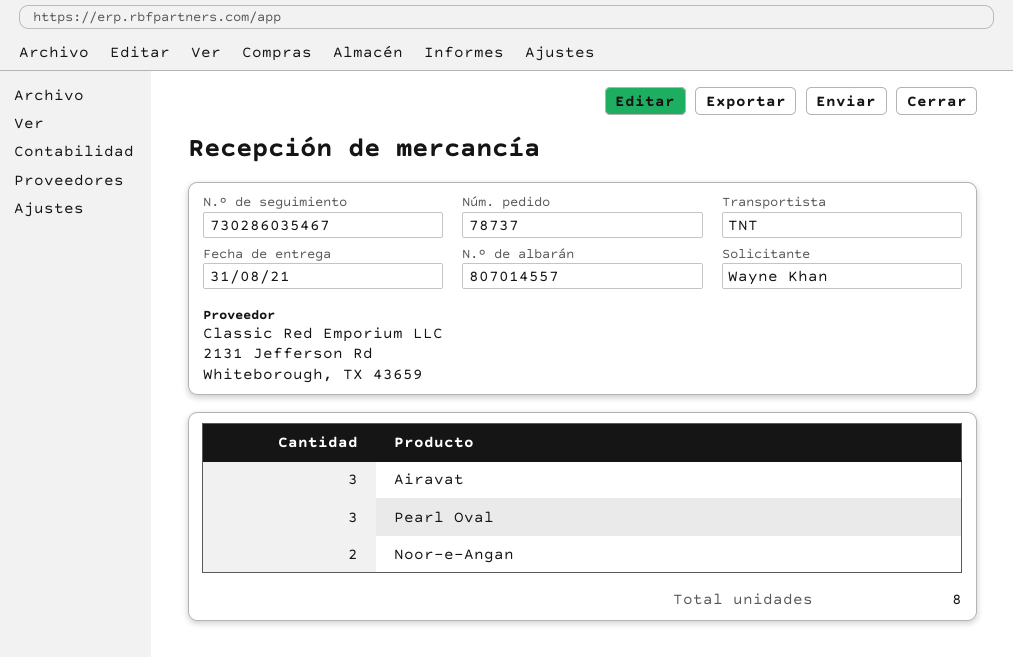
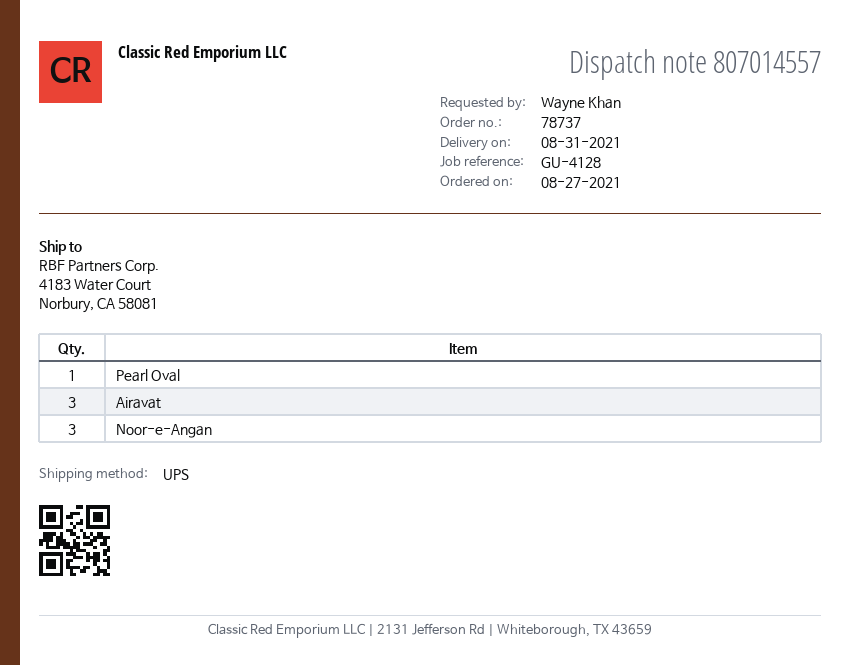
shipping method: TNT -> UPS
Pearl Oval: 3 -> 1
Noor-e-Angan: 2 -> 3

